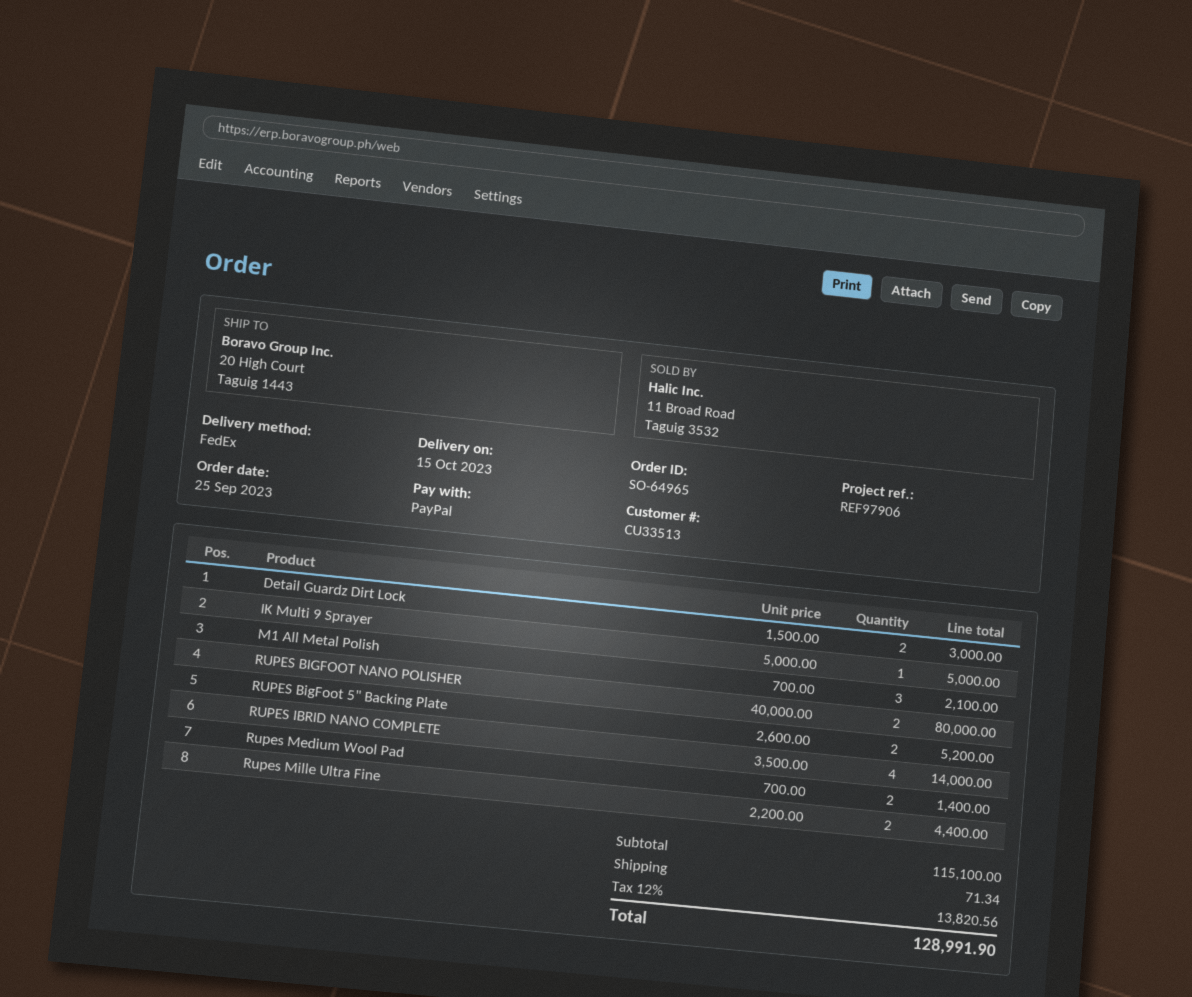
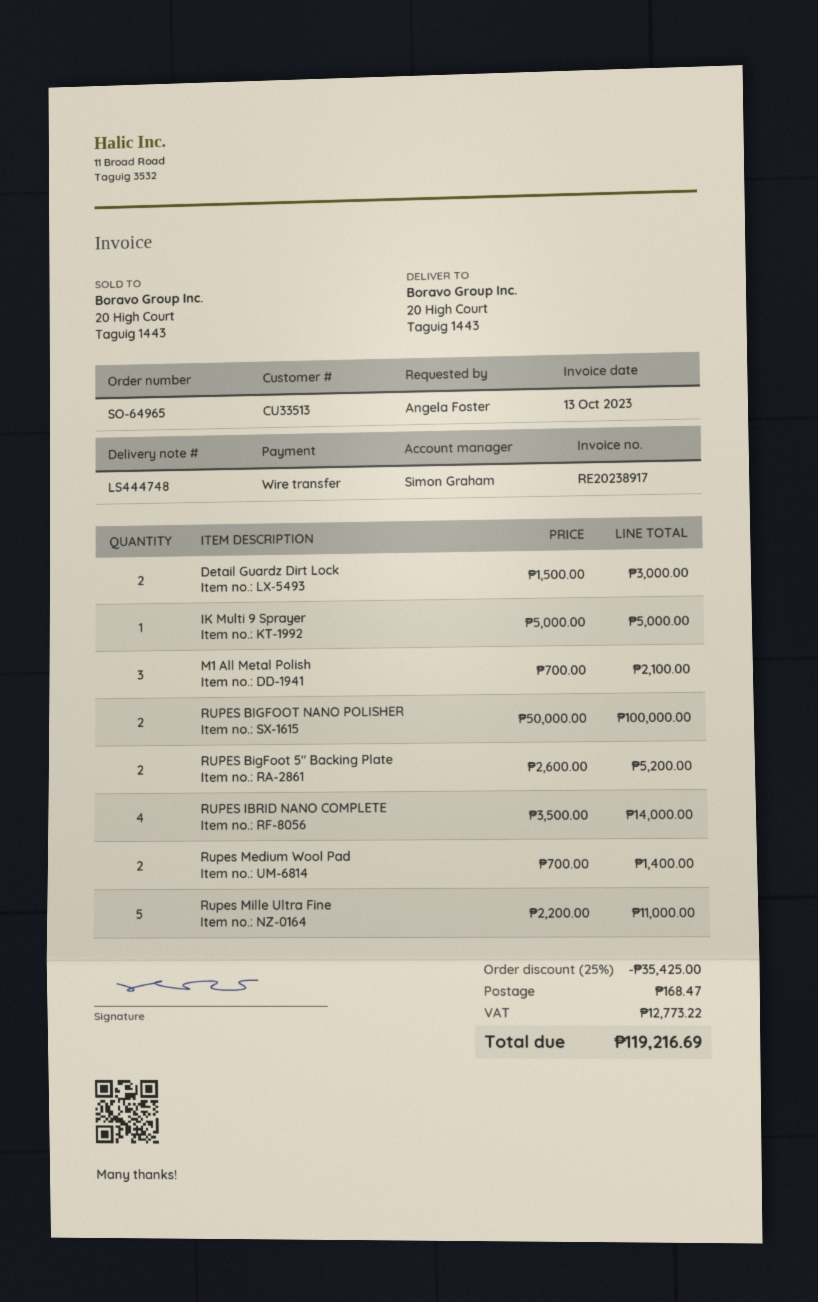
payment method: PayPal -> bank transfer
RUPES BIGFOOT NANO POLISHER: 2 x 40000.00 = 80000.00 -> 2 x 50000.00 = 100000.00
Rupes Mille Ultra Fine: 2 x 2200.00 = 4400.00 -> 5 x 2200.00 = 11000.00
discount: none -> 25% = 35425.00
shipping: 71.34 -> 168.47
tax: 13820.56 -> 12773.22
total: 128991.90 -> 119216.69

